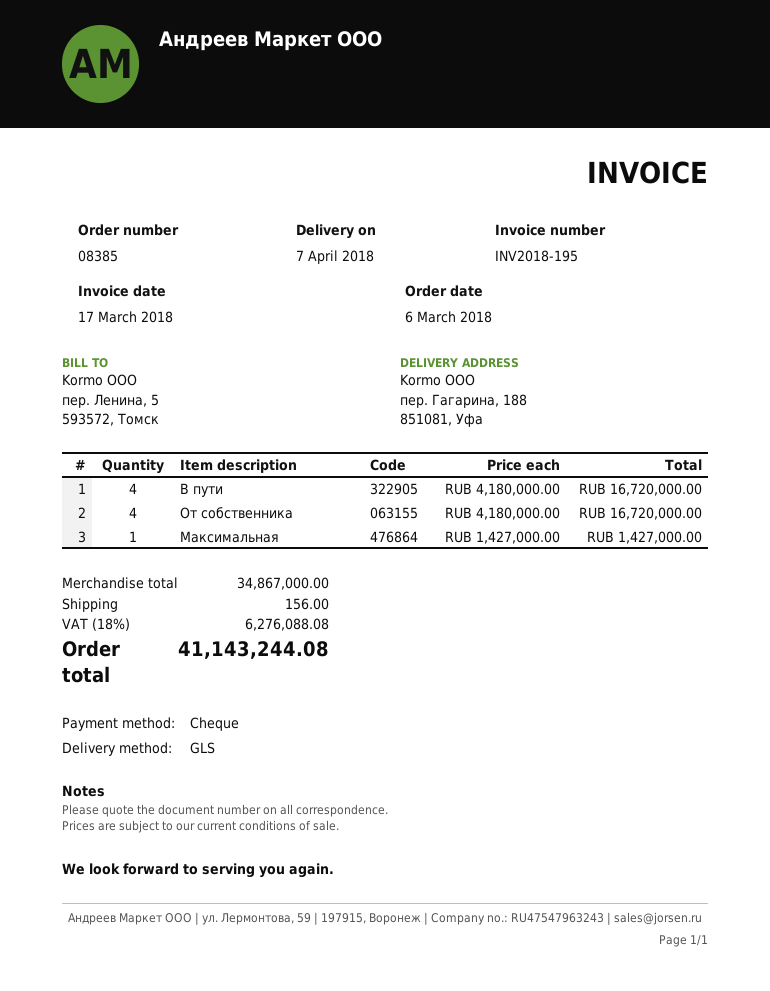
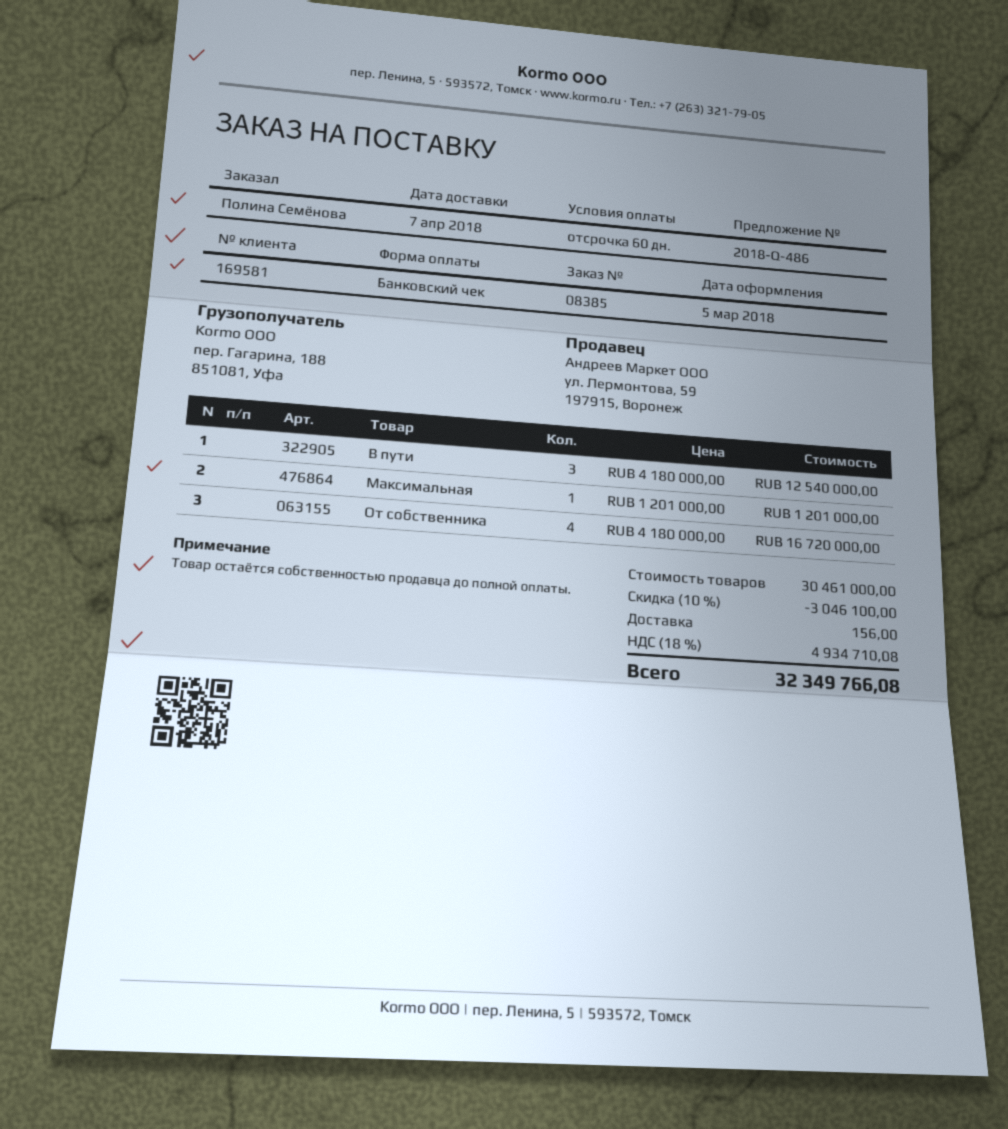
order date: 2018-03-06 -> 2018-03-05
В пути: 4 x 4180000.00 = 16720000.00 -> 3 x 4180000.00 = 12540000.00
Максимальная: 1 x 1427000.00 = 1427000.00 -> 1 x 1201000.00 = 1201000.00
subtotal: 34867000.00 -> 30461000.00
discount: none -> 10% = 3046100.00
tax: 18% = 6276088.08 -> 18% = 4934710.08
total: 41143244.08 -> 32349766.08

